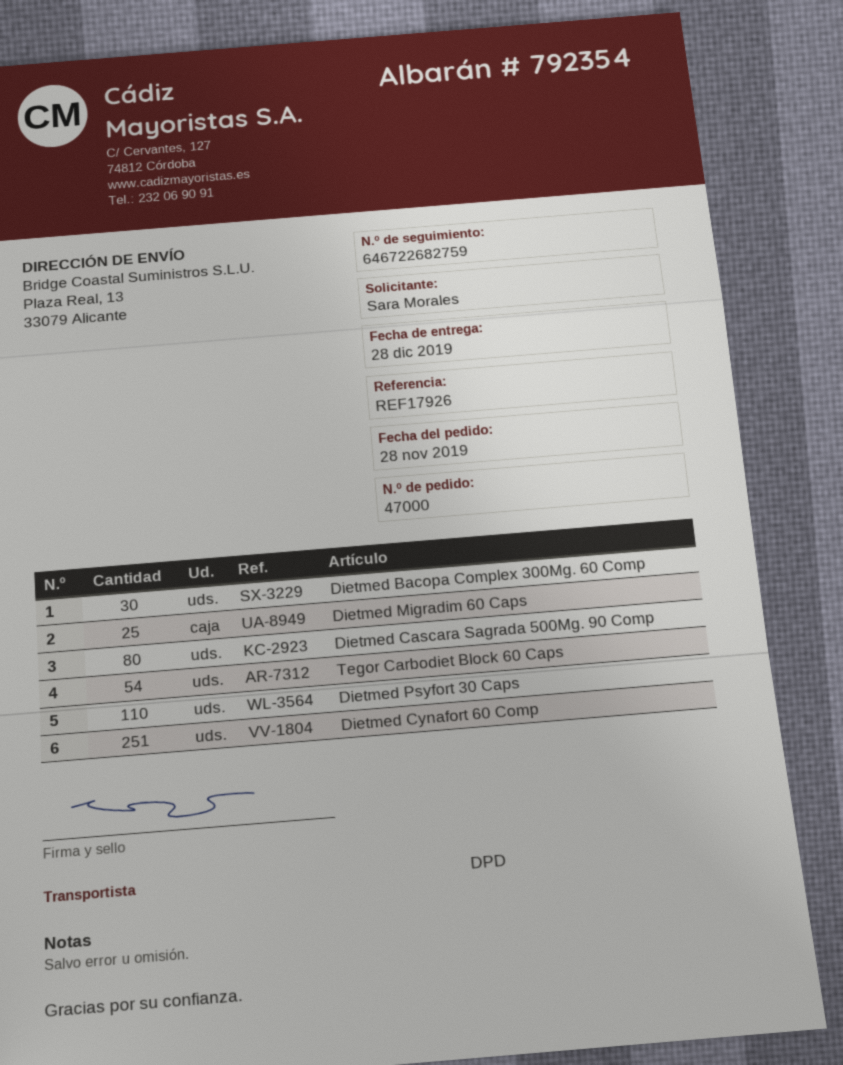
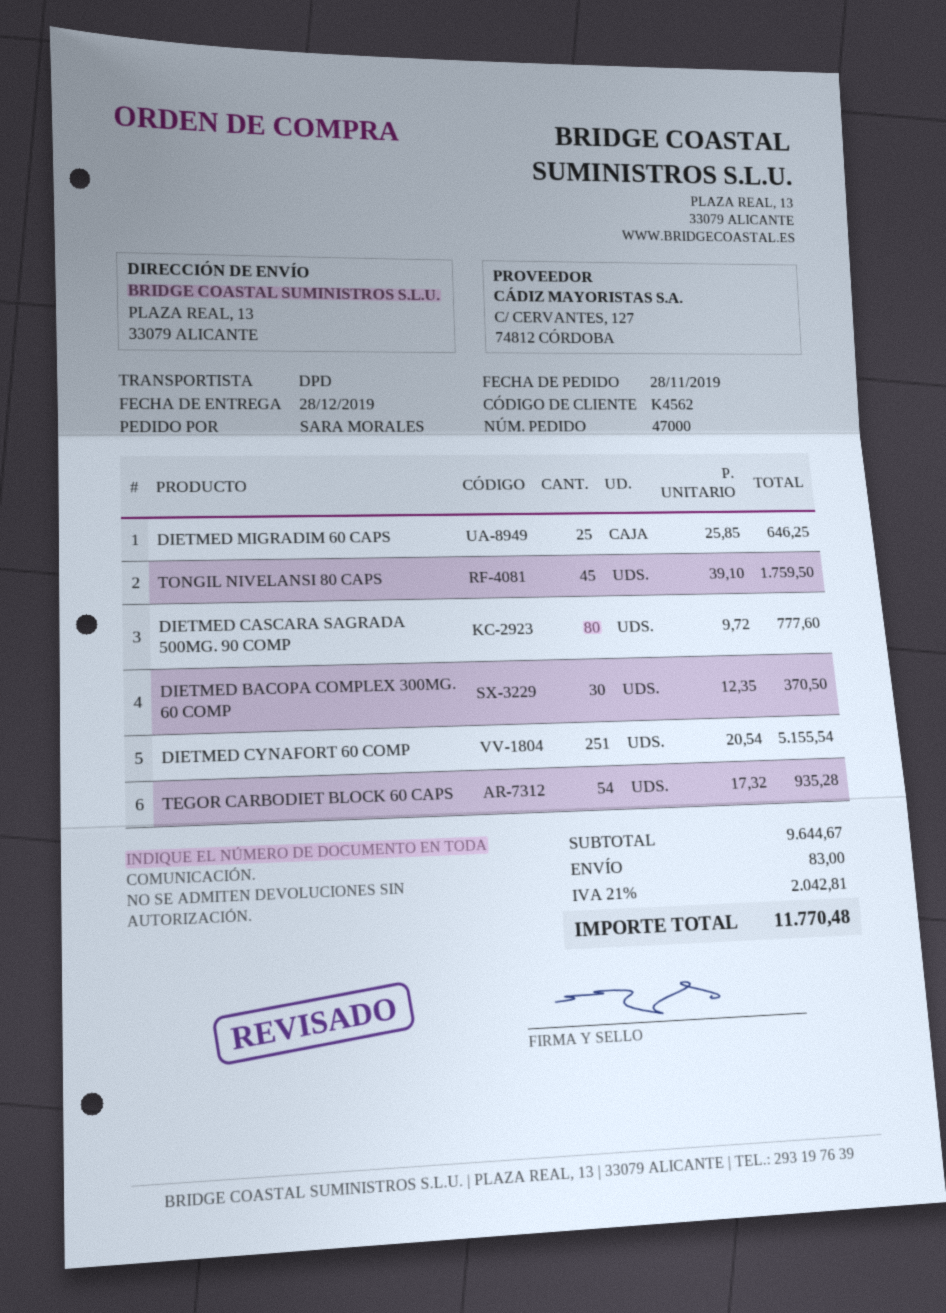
Dietmed Psyfort 30 Caps: 110 -> none
TONGIL NIVELANSI 80 CAPS: none -> 45

